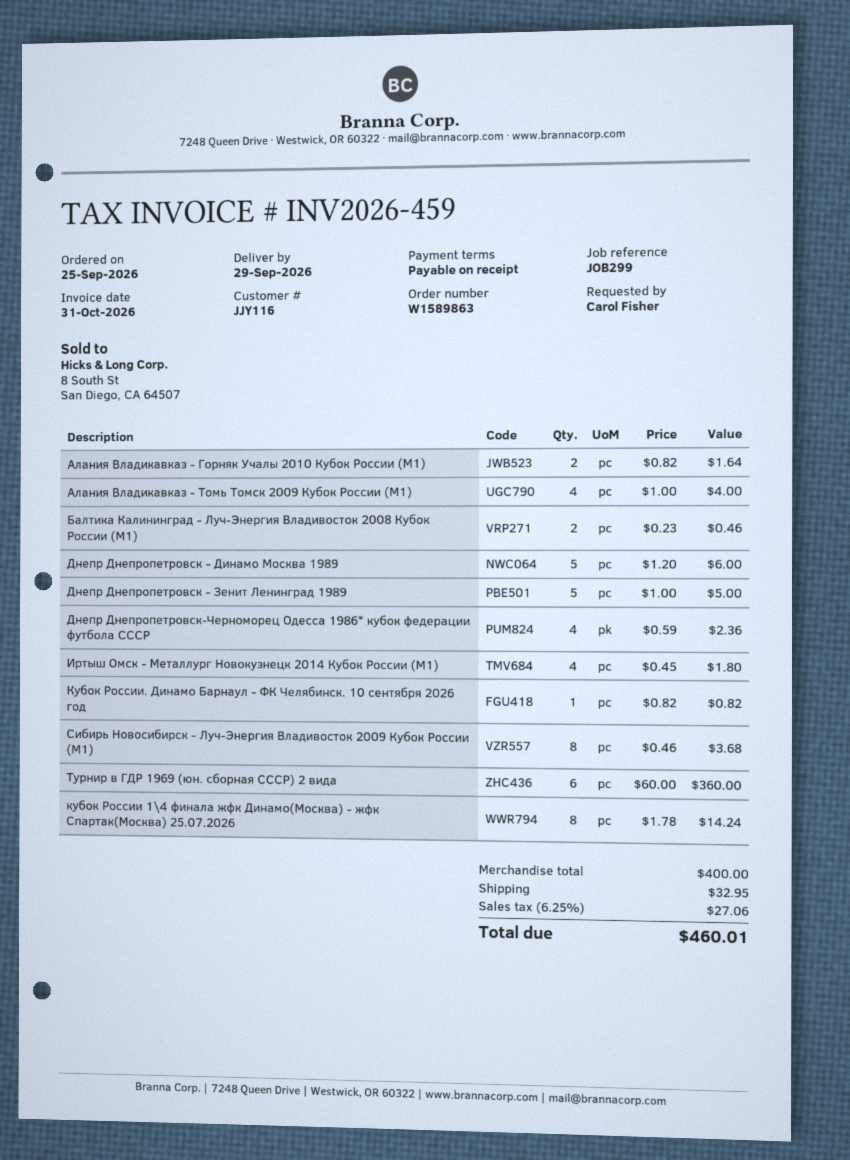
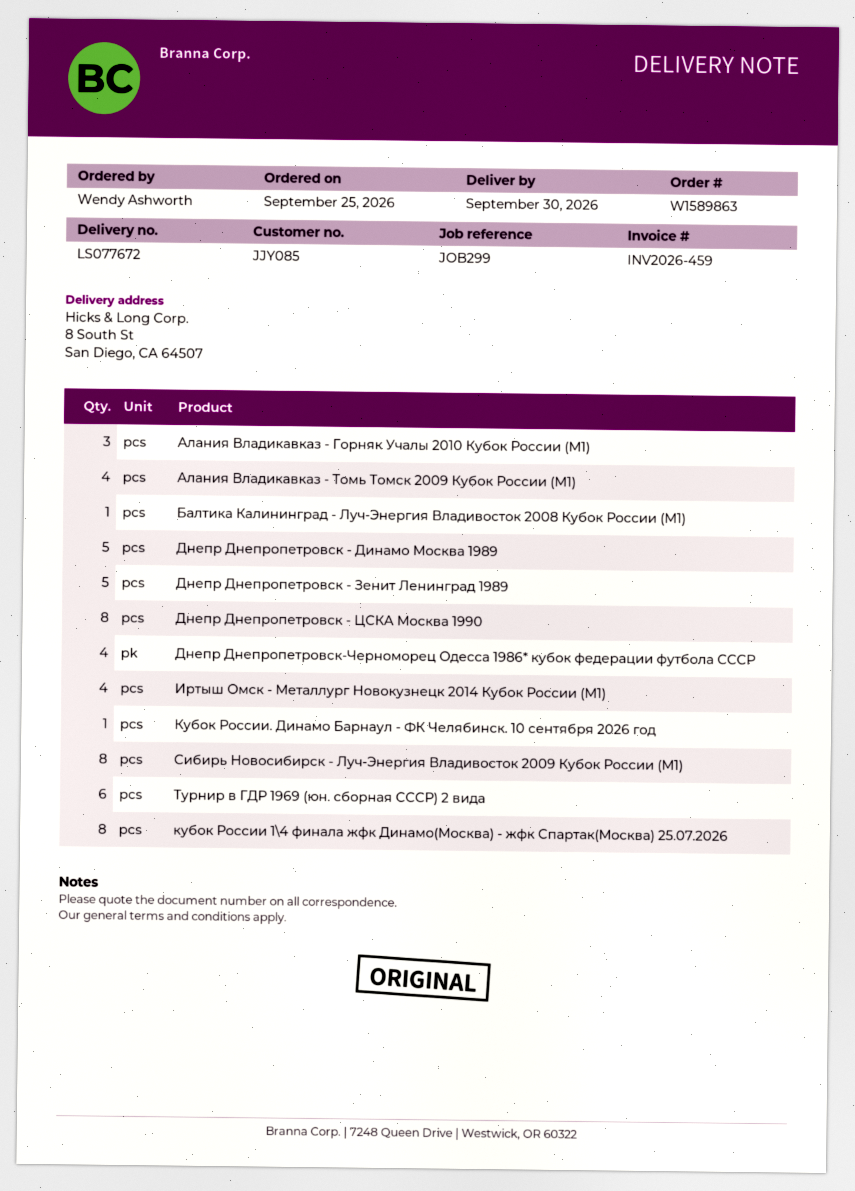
delivery date: 2026-09-29 -> 2026-09-30
customer number: JJY116 -> JJY085
ordered by: Carol Fisher -> Wendy Ashworth
Алания Владикавказ - Горняк Учалы 2010 Кубок России (М1): 2 -> 3
Балтика Калининград - Луч-Энергия Владивосток 2008 Кубок России (М1): 2 -> 1
Днепр Днепропетровск - ЦСКА Москва 1990: none -> 8

